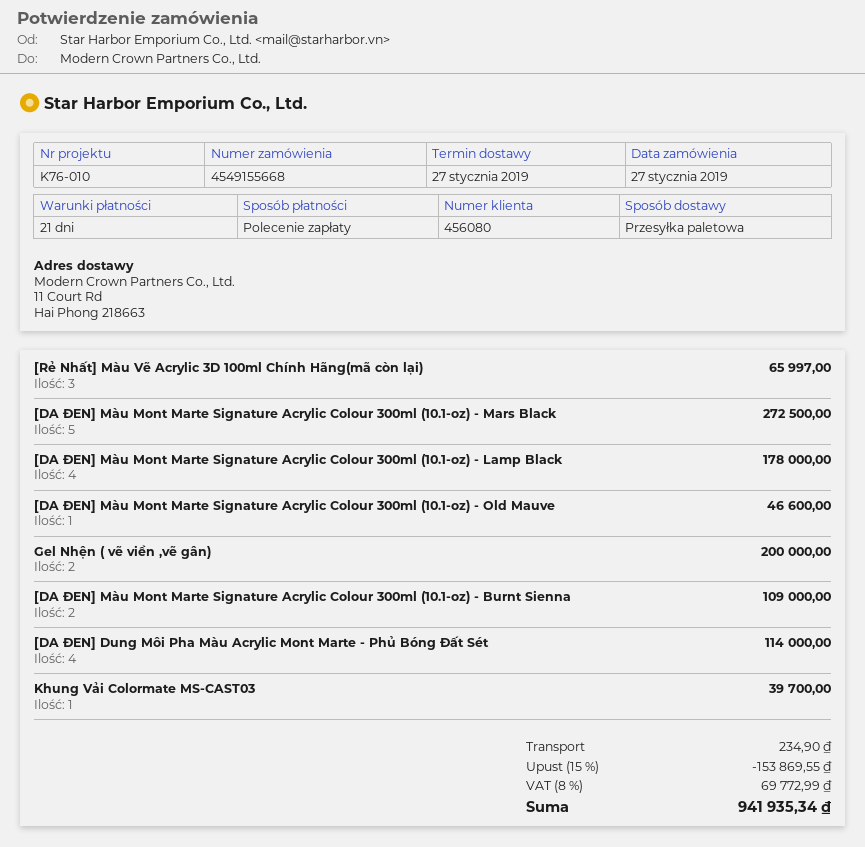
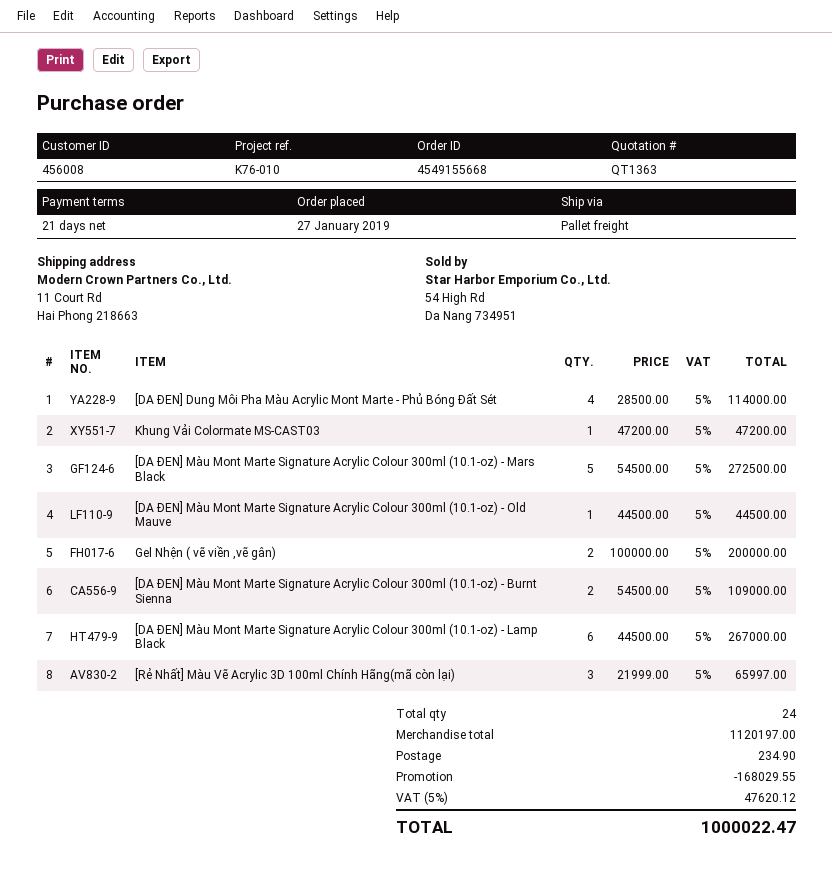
customer number: 456080 -> 456008
[DA ĐEN] Màu Mont Marte Signature Acrylic Colour 300ml (10.1-oz) - Lamp Black: 4 for 178000.00 -> 6 for 267000.00
[DA ĐEN] Màu Mont Marte Signature Acrylic Colour 300ml (10.1-oz) - Old Mauve: 1 for 46600.00 -> 1 for 44500.00
Khung Vải Colormate MS-CAST03: 1 for 39700.00 -> 1 for 47200.00
discount: 153869.55 -> 168029.55
tax: 8% = 69772.99 -> 5% = 47620.12
total: 941935.34 -> 1000022.47

